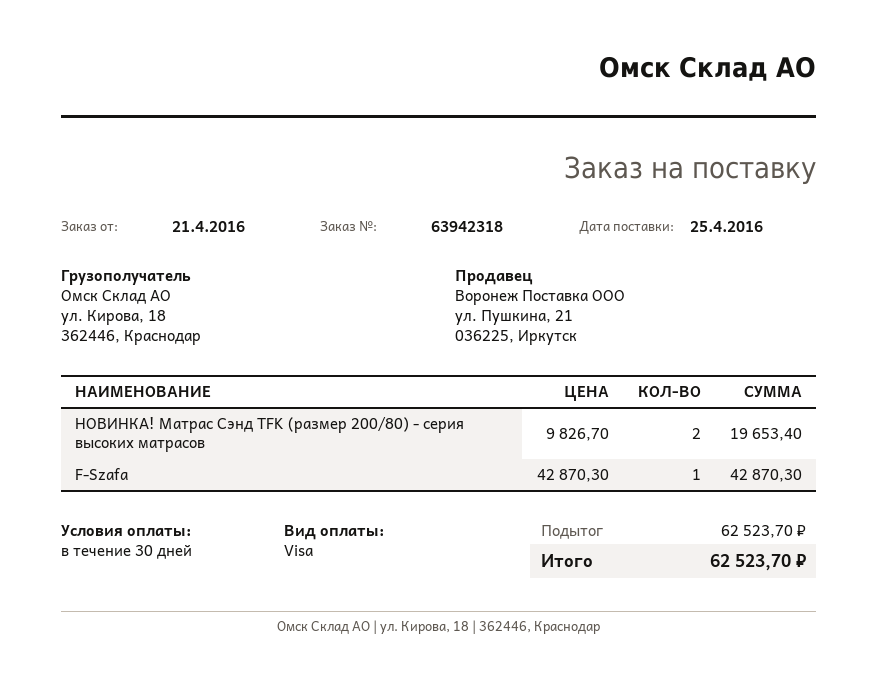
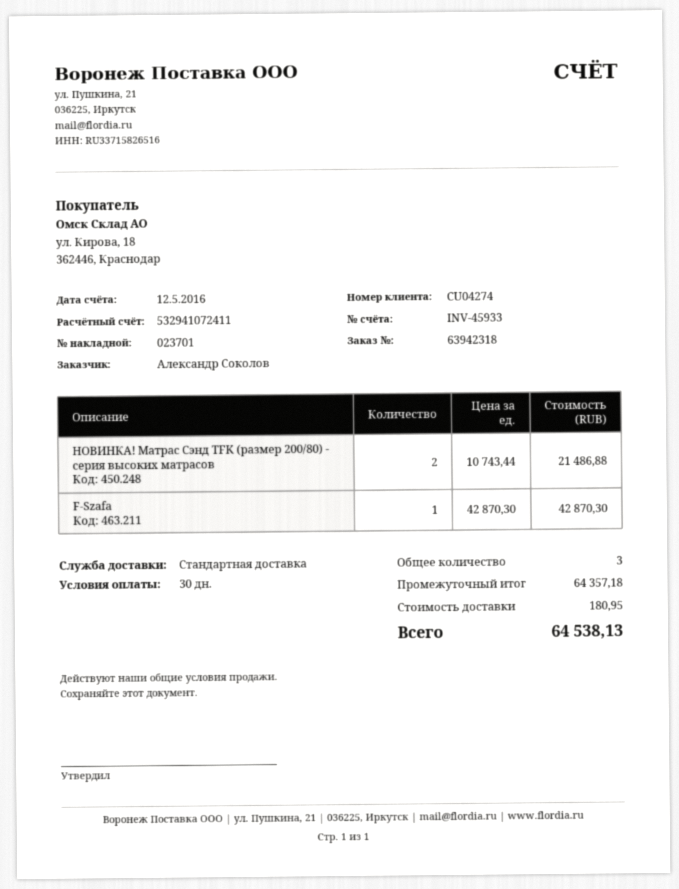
НОВИНКА! Матрас Сэнд TFK (размер 200/80) - серия высоких матрасов: 2 x 9826.70 = 19653.40 -> 2 x 10743.44 = 21486.88
subtotal: 62523.70 -> 64357.18
shipping: none -> 180.95
total: 62523.70 -> 64538.13

